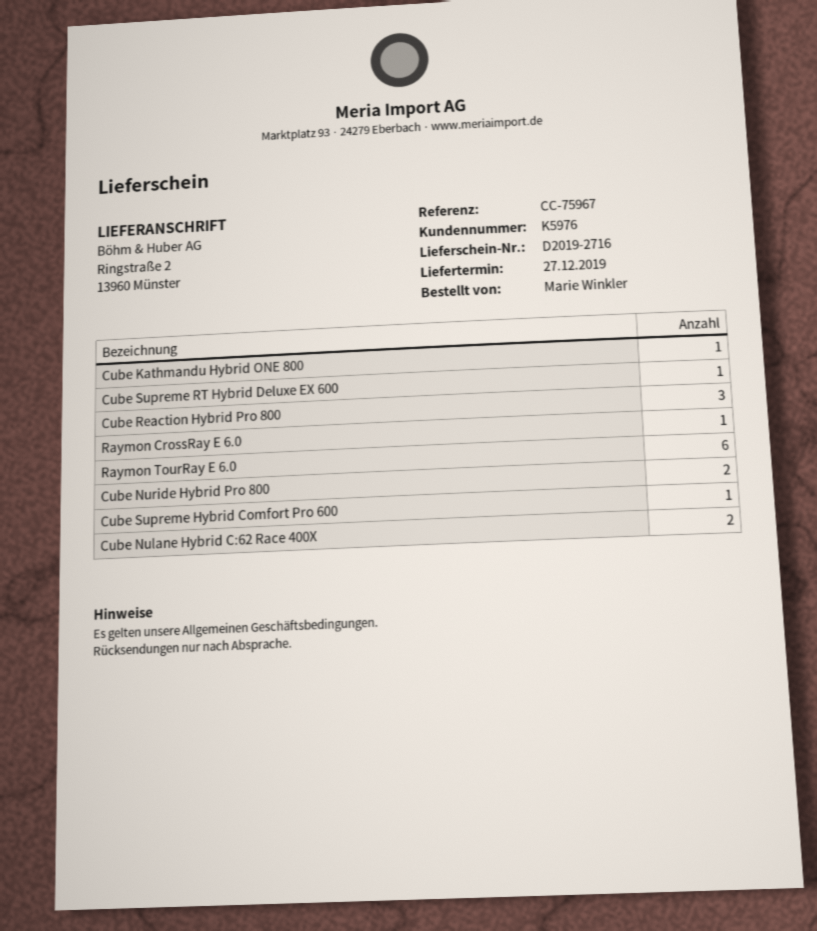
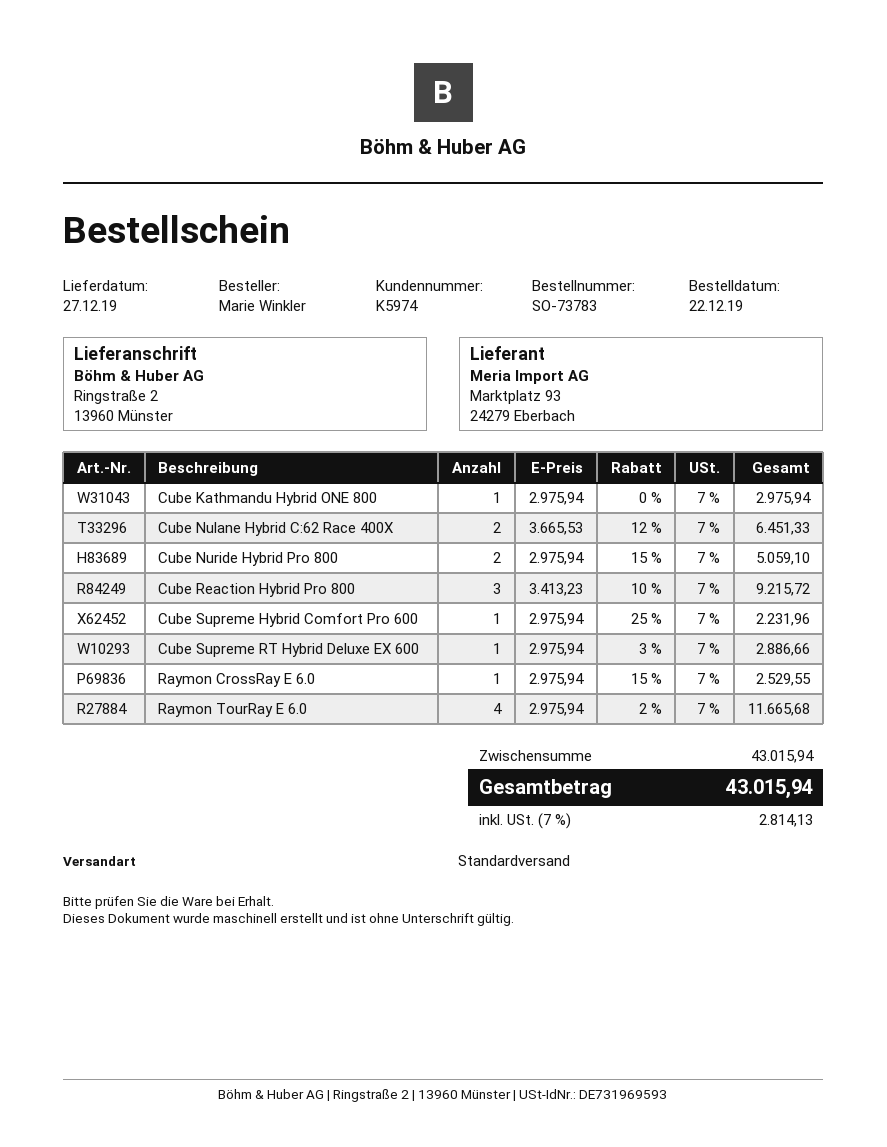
customer number: K5976 -> K5974
Raymon TourRay E 6.0: 6 -> 4

